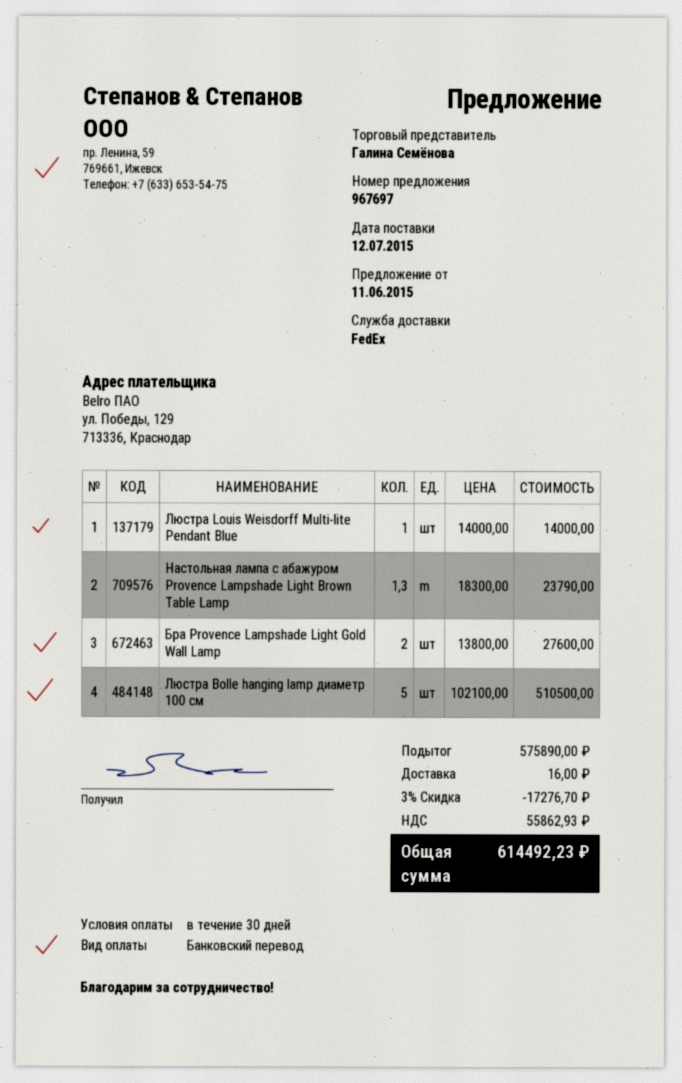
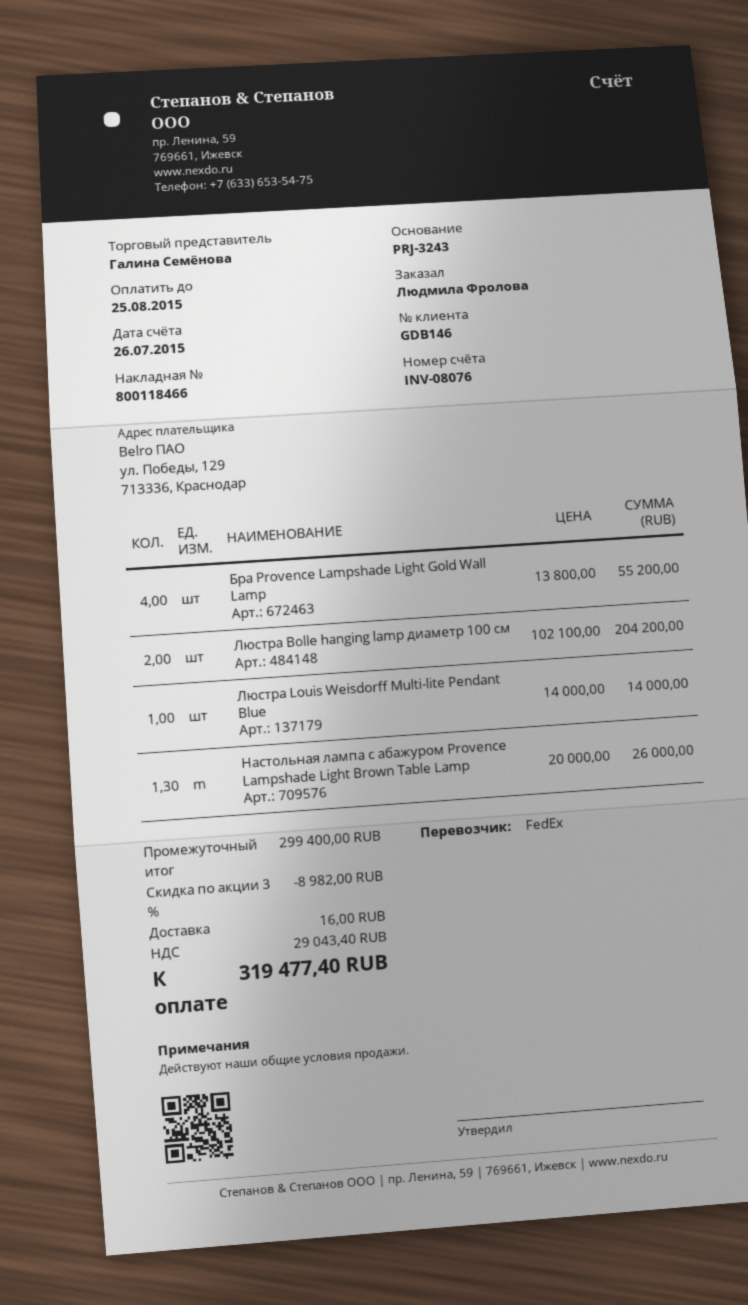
Настольная лампа с абажуром Provence Lampshade Light Brown Table Lamp: 1.3 x 18300.00 = 23790.00 -> 1.3 x 20000.00 = 26000.00
Бра Provence Lampshade Light Gold Wall Lamp: 2 x 13800.00 = 27600.00 -> 4 x 13800.00 = 55200.00
Люстра Bolle hanging lamp диаметр 100 см: 5 x 102100.00 = 510500.00 -> 2 x 102100.00 = 204200.00
subtotal: 575890.00 -> 299400.00
discount: 3% = 17276.70 -> 3% = 8982.00
tax: 55862.93 -> 29043.40
total: 614492.23 -> 319477.40

